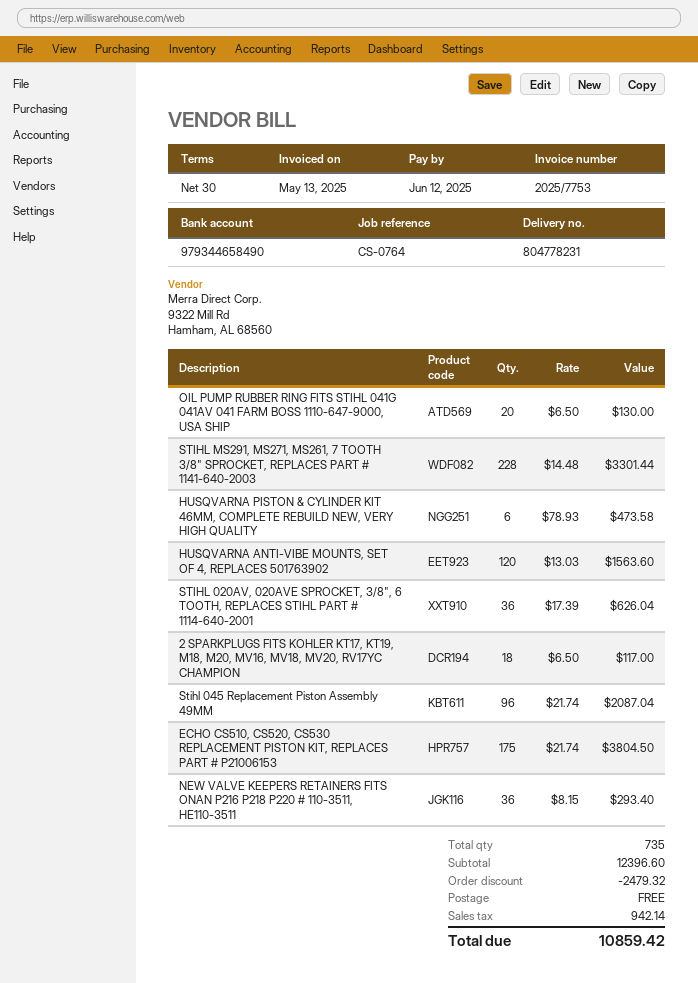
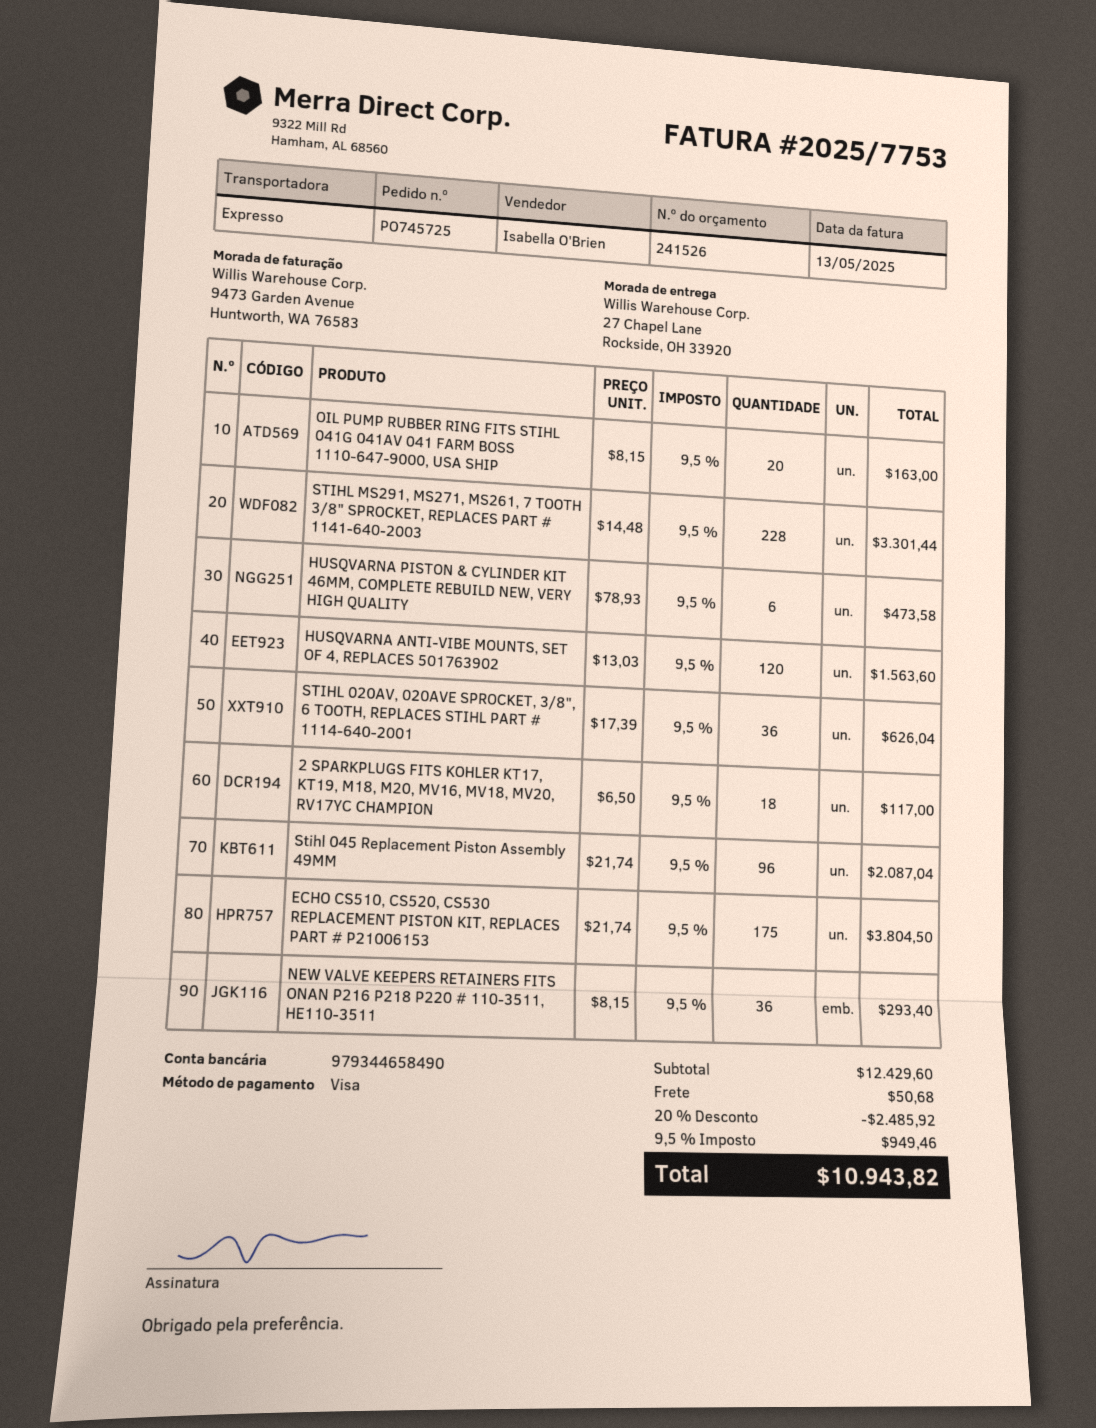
OIL PUMP RUBBER RING FITS STIHL 041G 041AV 041 FARM BOSS 1110-647-9000, USA SHIP: 20 x 6.50 = 130.00 -> 20 x 8.15 = 163.00
subtotal: 12396.60 -> 12429.60
discount: 2479.32 -> 2485.92
shipping: 0.00 -> 50.68
tax: 942.14 -> 949.46
total: 10859.42 -> 10943.82

